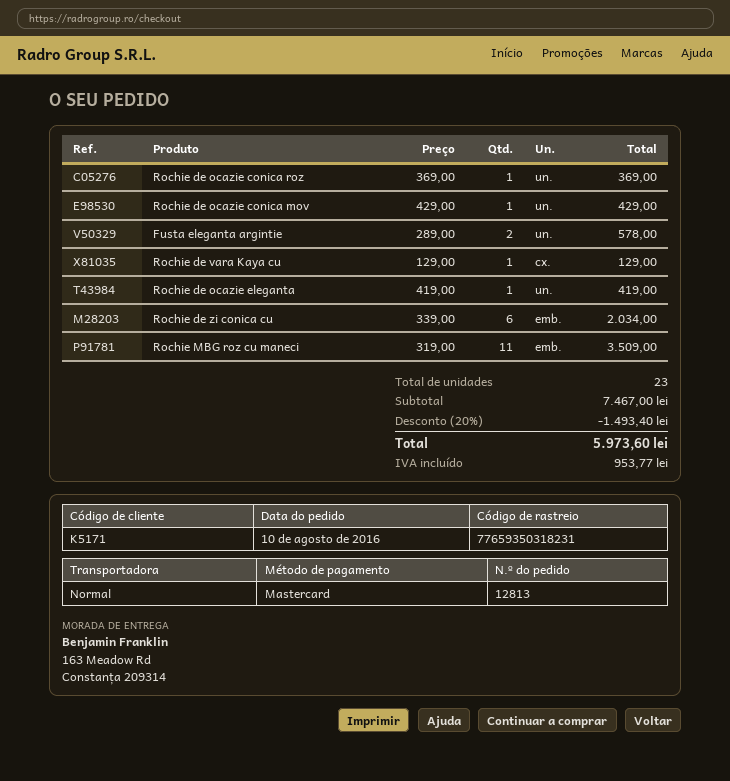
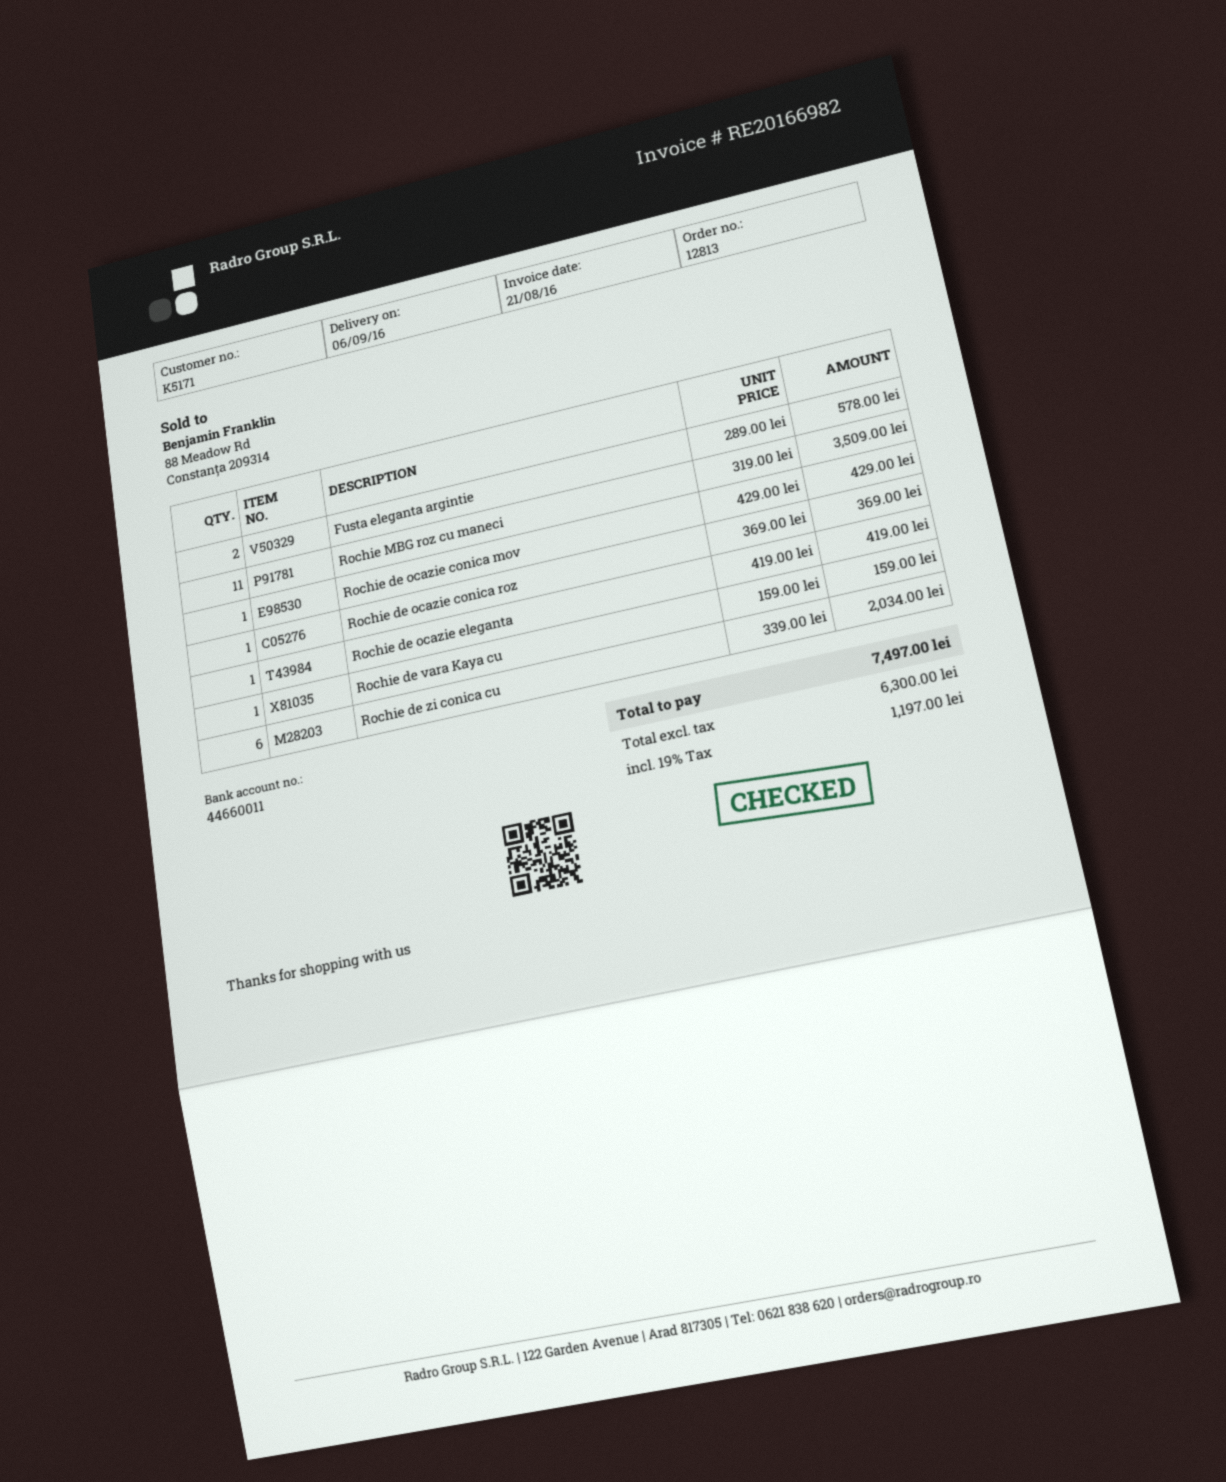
Rochie de vara Kaya cu: 1 x 129.00 = 129.00 -> 1 x 159.00 = 159.00
discount: 20% = 1493.40 -> none
tax: 953.77 -> 1197.00
total: 5973.60 -> 7497.00

